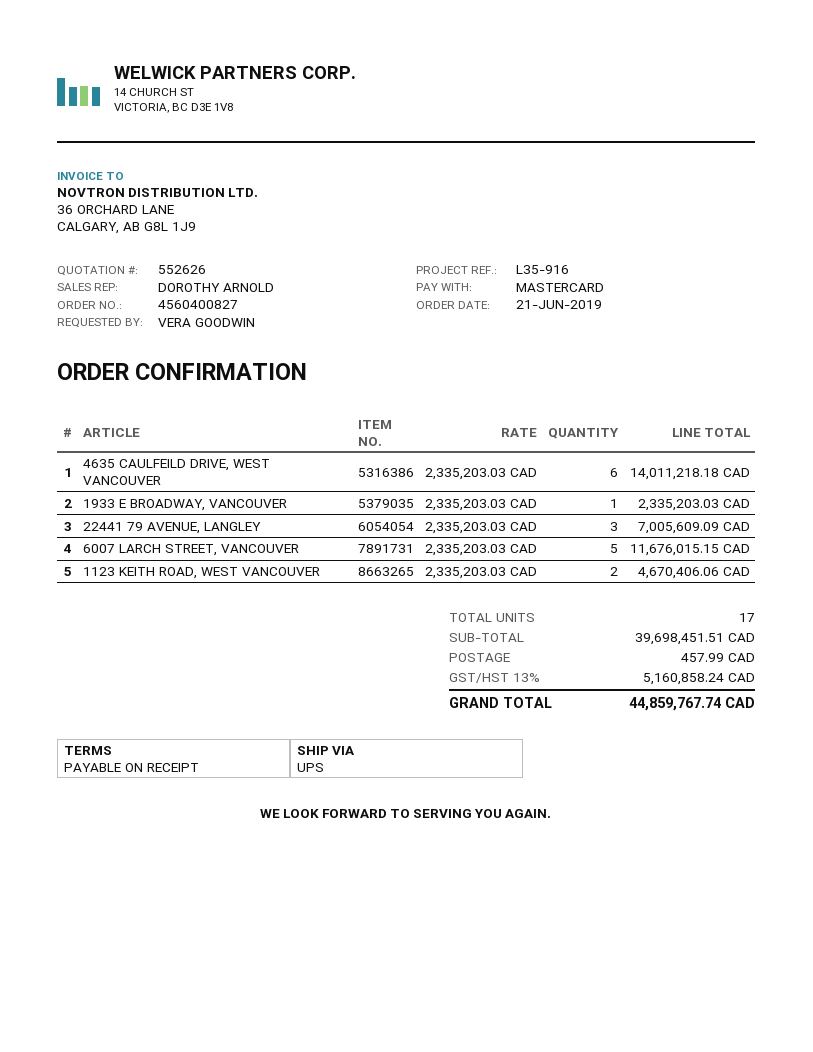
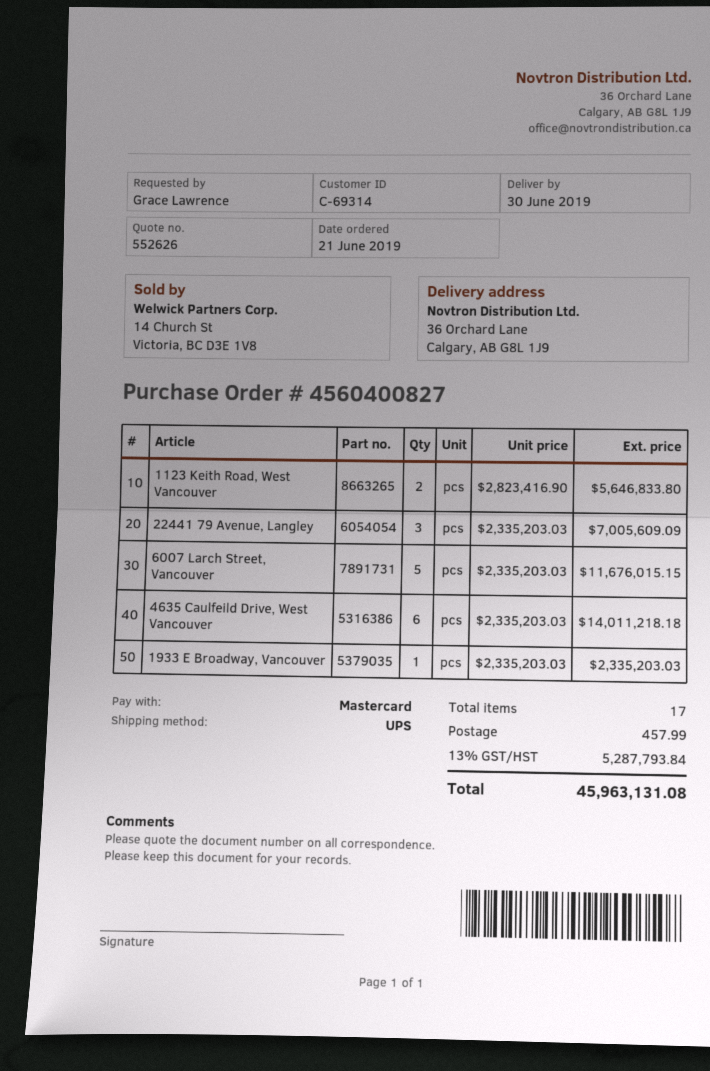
ordered by: VERA GOODWIN -> Grace Lawrence
1123 KEITH ROAD, WEST VANCOUVER: 2 x 2335203.03 = 4670406.06 -> 2 x 2823416.90 = 5646833.80
tax: 13% = 5160858.24 -> 13% = 5287793.84
total: 44859767.74 -> 45963131.08

